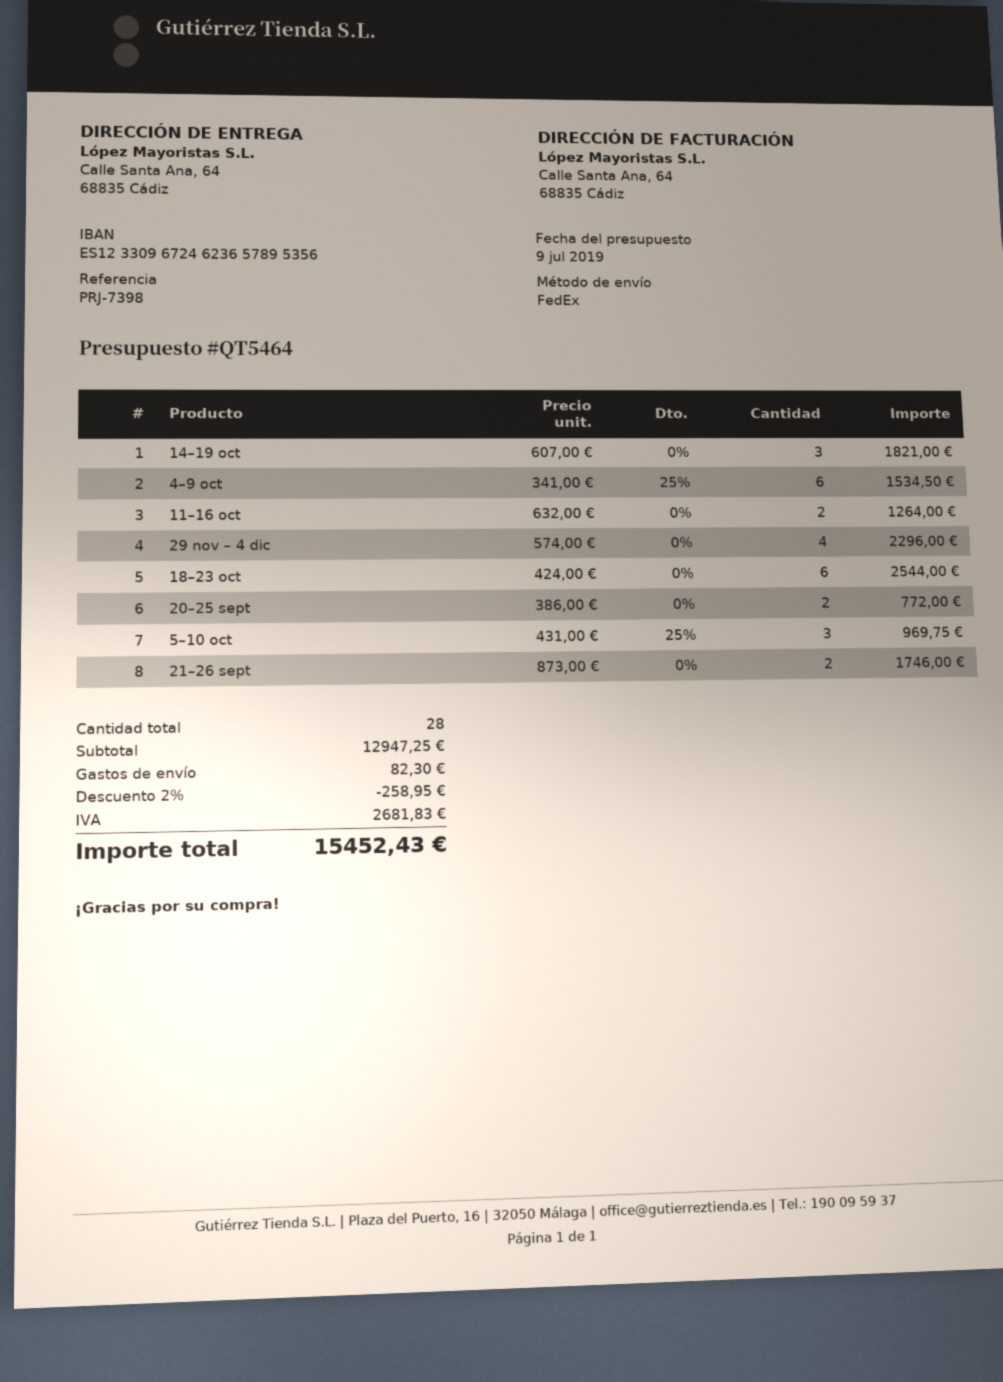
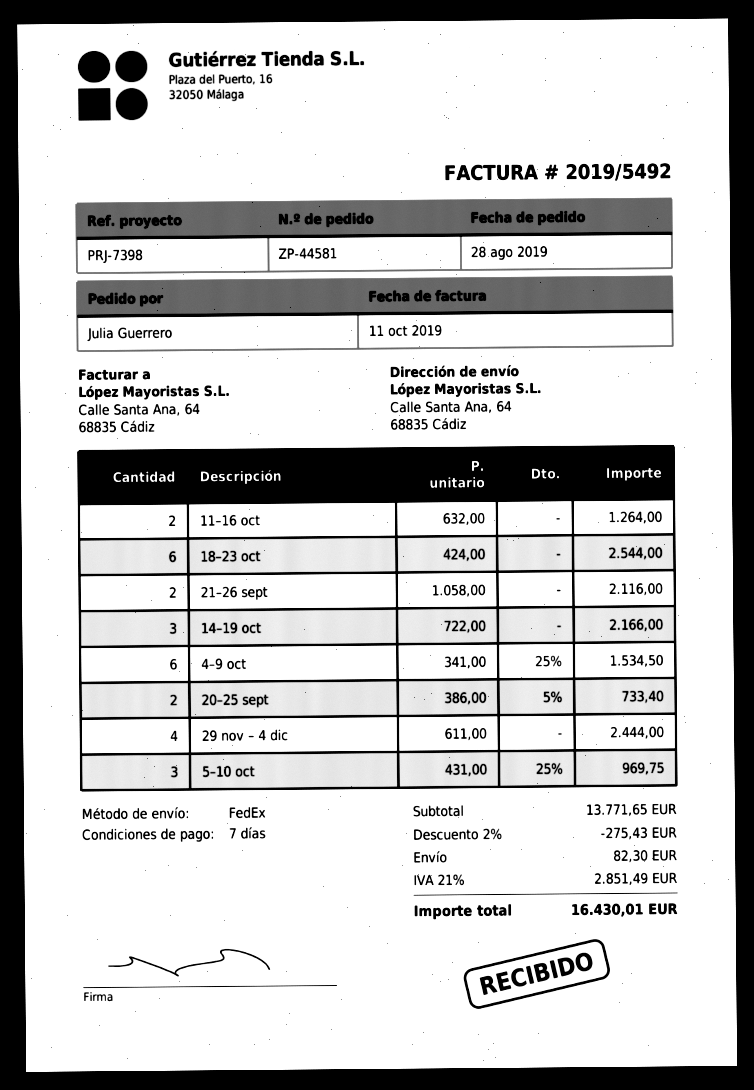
14–19 oct: 3 x 607.00 = 1821.00 -> 3 x 722.00 = 2166.00
29 nov – 4 dic: 4 x 574.00 = 2296.00 -> 4 x 611.00 = 2444.00
20–25 sept: 2 x 386.00 = 772.00 -> 2 x 386.00 - 5% = 733.40
21–26 sept: 2 x 873.00 = 1746.00 -> 2 x 1058.00 = 2116.00
subtotal: 12947.25 -> 13771.65
discount: 2% = 258.95 -> 2% = 275.43
tax: 2681.83 -> 2851.49
total: 15452.43 -> 16430.01

